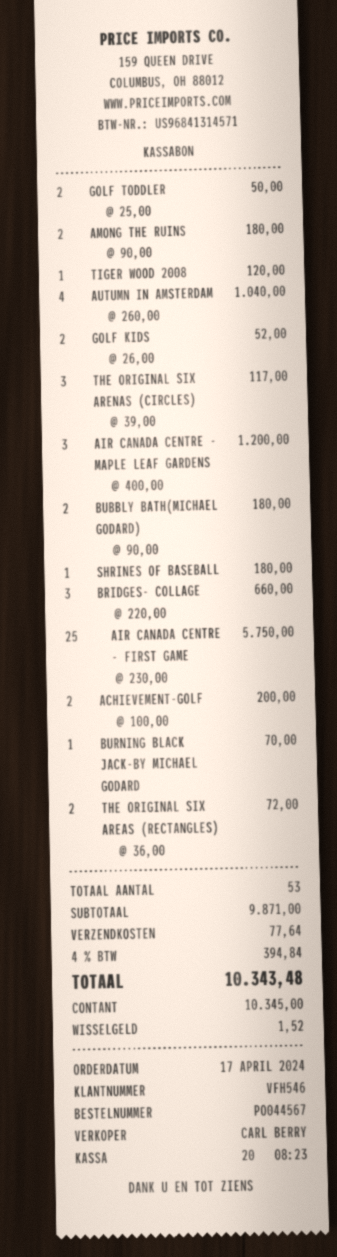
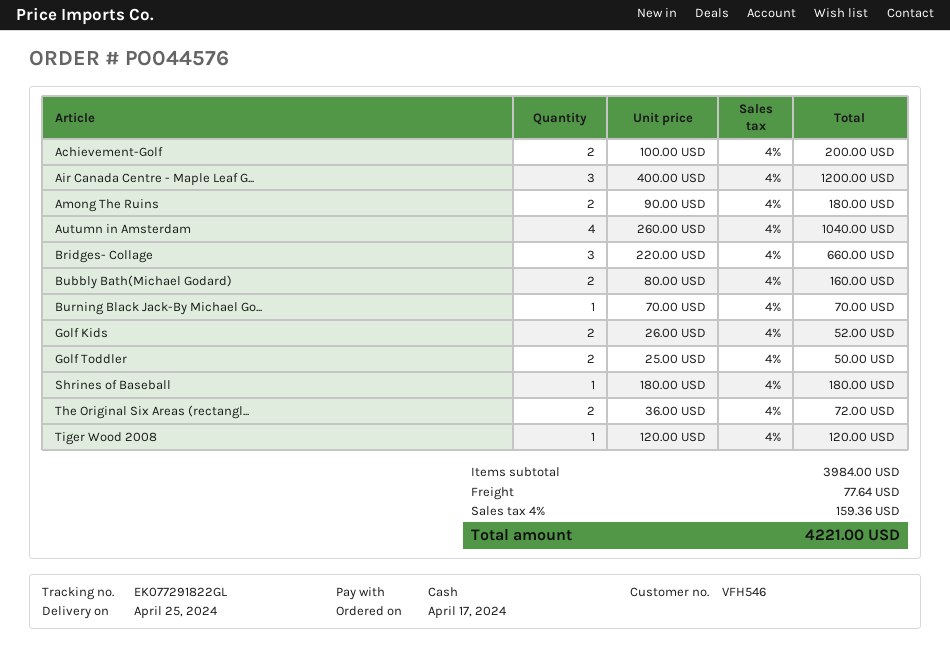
order number: PO044567 -> PO044576
THE ORIGINAL SIX ARENAS (CIRCLES): 3 x 39.00 = 117.00 -> none
BUBBLY BATH(MICHAEL GODARD): 2 x 90.00 = 180.00 -> 2 x 80.00 = 160.00
AIR CANADA CENTRE - FIRST GAME: 25 x 230.00 = 5750.00 -> none
subtotal: 9871.00 -> 3984.00
tax: 4% = 394.84 -> 4% = 159.36
total: 10343.48 -> 4221.00

